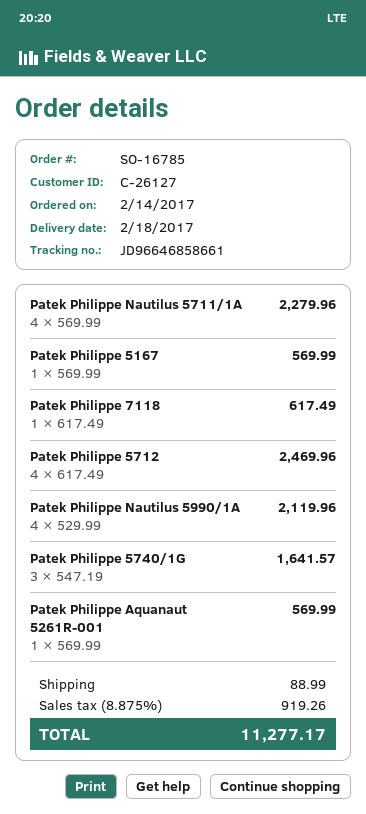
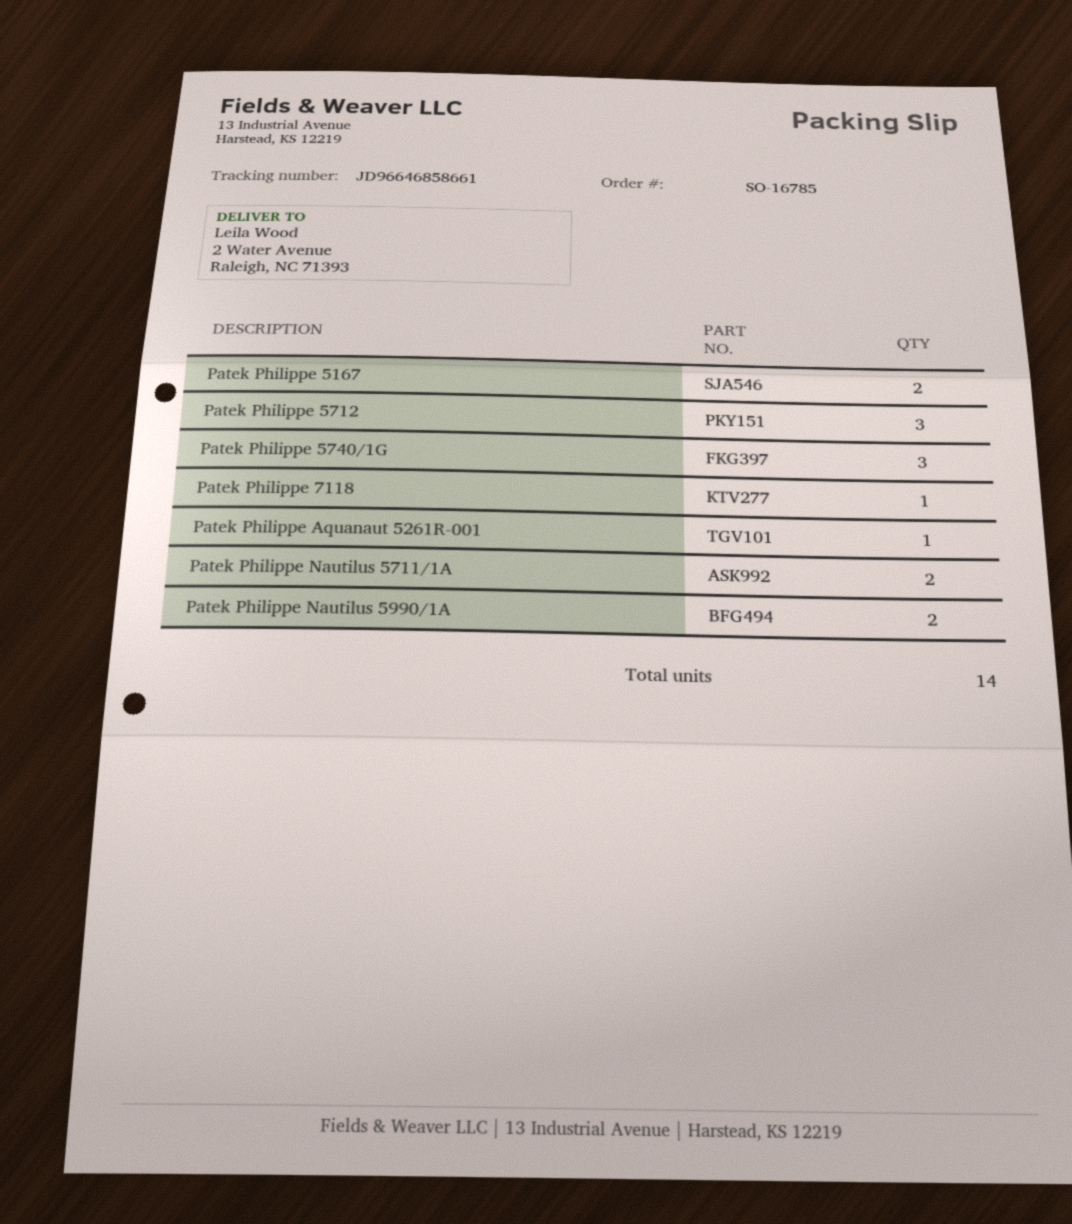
Patek Philippe Nautilus 5711/1A: 4 -> 2
Patek Philippe 5167: 1 -> 2
Patek Philippe 5712: 4 -> 3
Patek Philippe Nautilus 5990/1A: 4 -> 2

